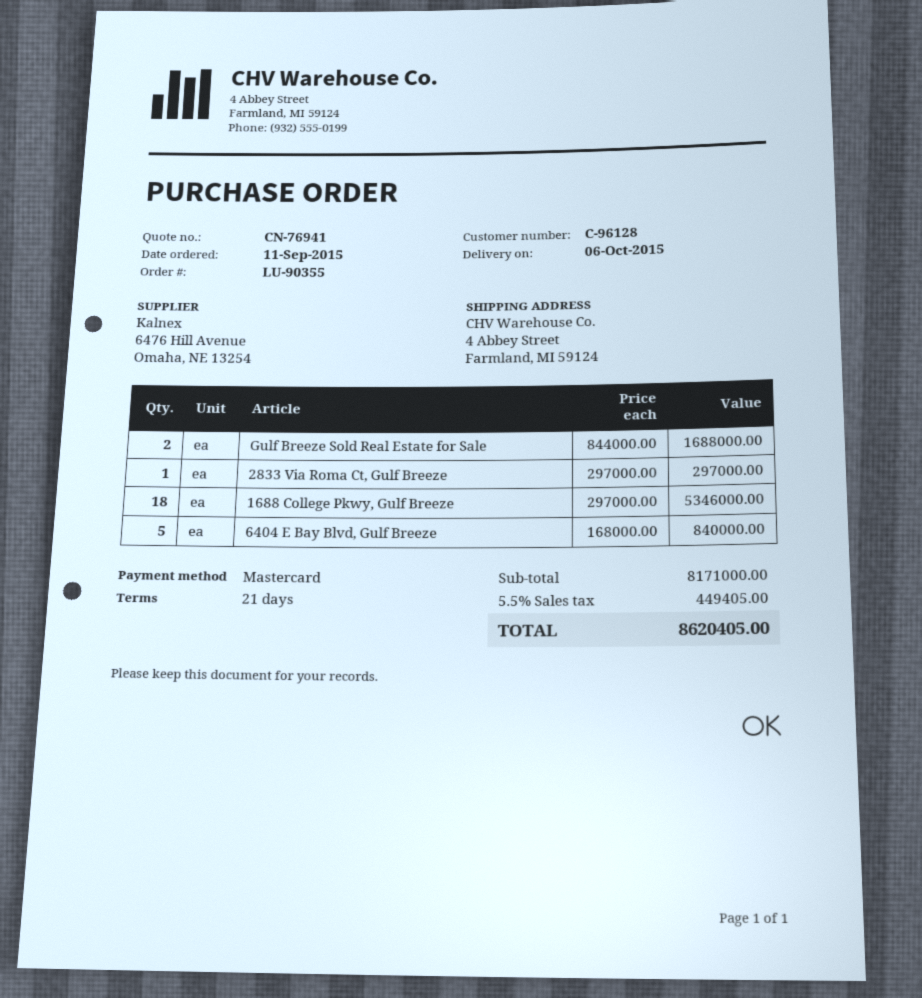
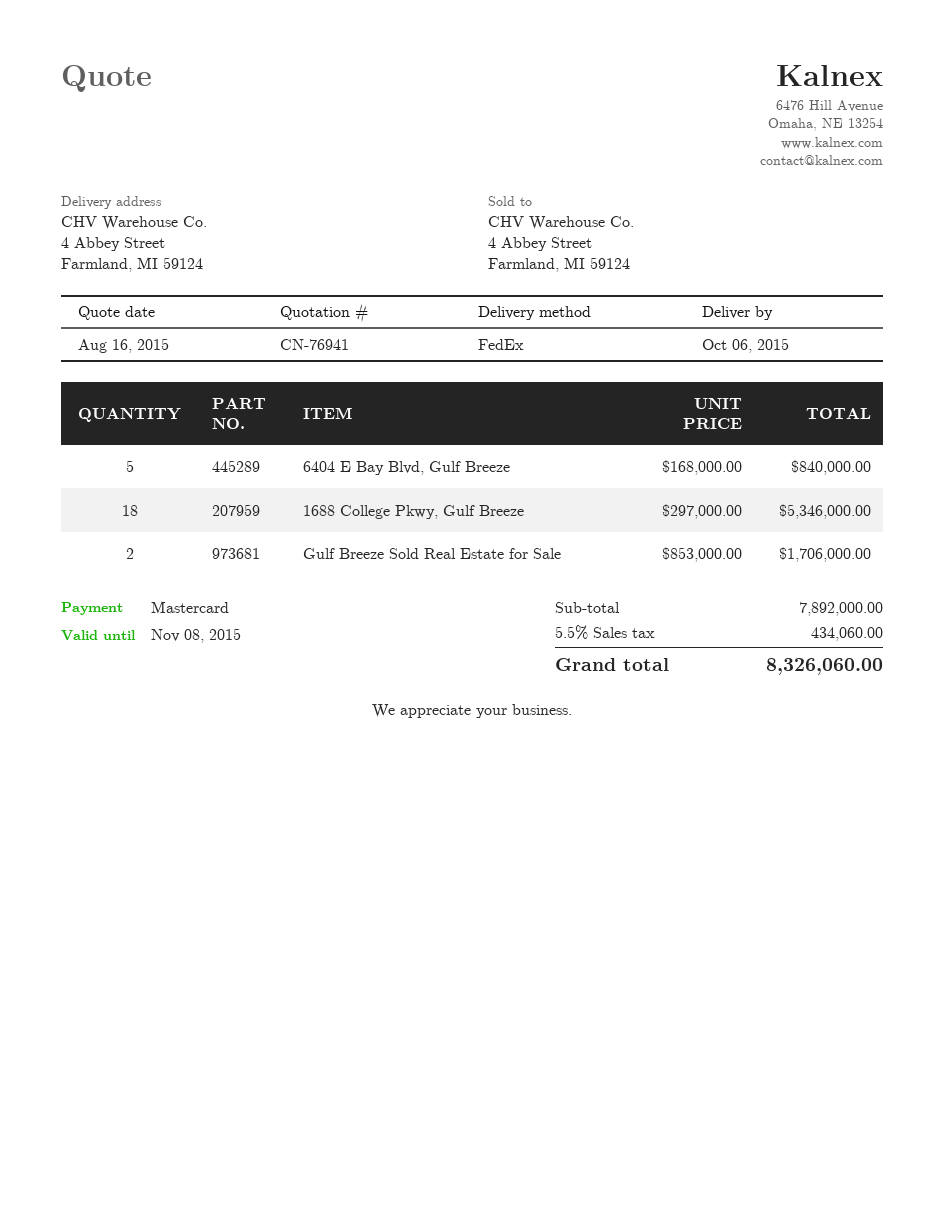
Gulf Breeze Sold Real Estate for Sale: 2 x 844000.00 = 1688000.00 -> 2 x 853000.00 = 1706000.00
2833 Via Roma Ct, Gulf Breeze: 1 x 297000.00 = 297000.00 -> none
subtotal: 8171000.00 -> 7892000.00
tax: 5.5% = 449405.00 -> 5.5% = 434060.00
total: 8620405.00 -> 8326060.00

